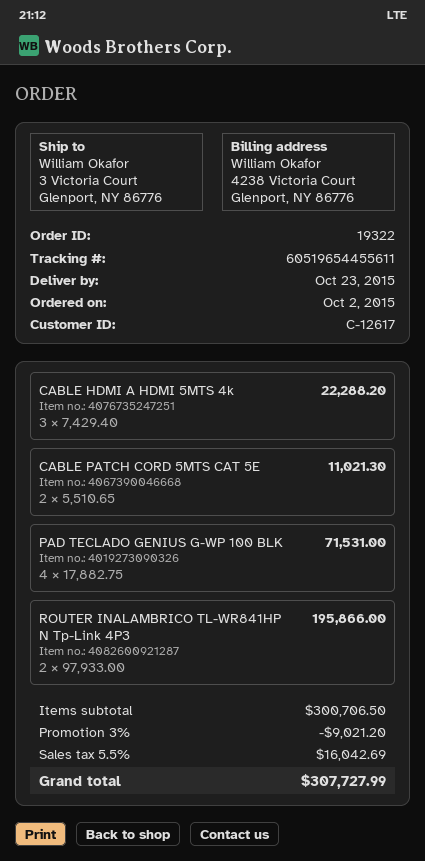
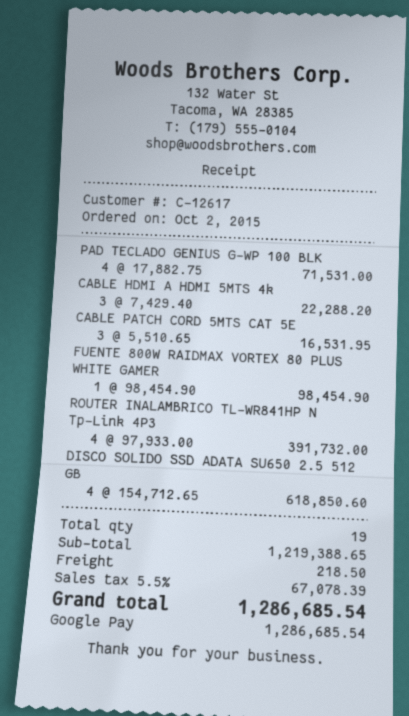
CABLE PATCH CORD 5MTS CAT 5E: 2 x 5510.65 = 11021.30 -> 3 x 5510.65 = 16531.95
ROUTER INALAMBRICO TL-WR841HP N Tp-Link 4P3: 2 x 97933.00 = 195866.00 -> 4 x 97933.00 = 391732.00
FUENTE 800W RAIDMAX VORTEX 80 PLUS WHITE GAMER: none -> 1 x 98454.90 = 98454.90
DISCO SOLIDO SSD ADATA SU650 2.5 512 GB: none -> 4 x 154712.65 = 618850.60
subtotal: 300706.50 -> 1219388.65
discount: 3% = 9021.20 -> none
shipping: none -> 218.50
tax: 5.5% = 16042.69 -> 5.5% = 67078.39
total: 307727.99 -> 1286685.54

